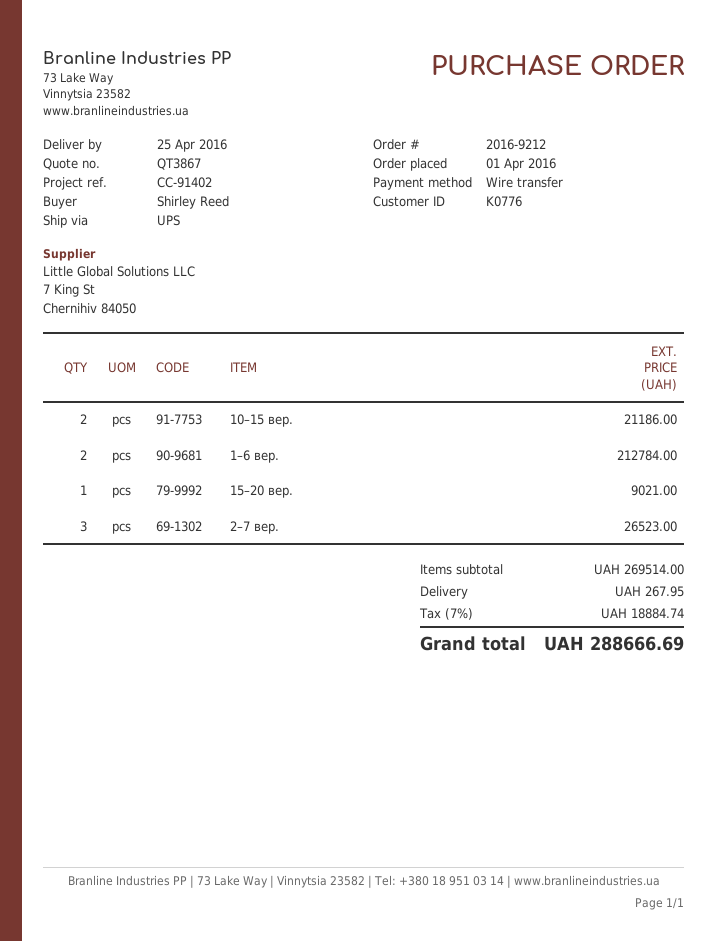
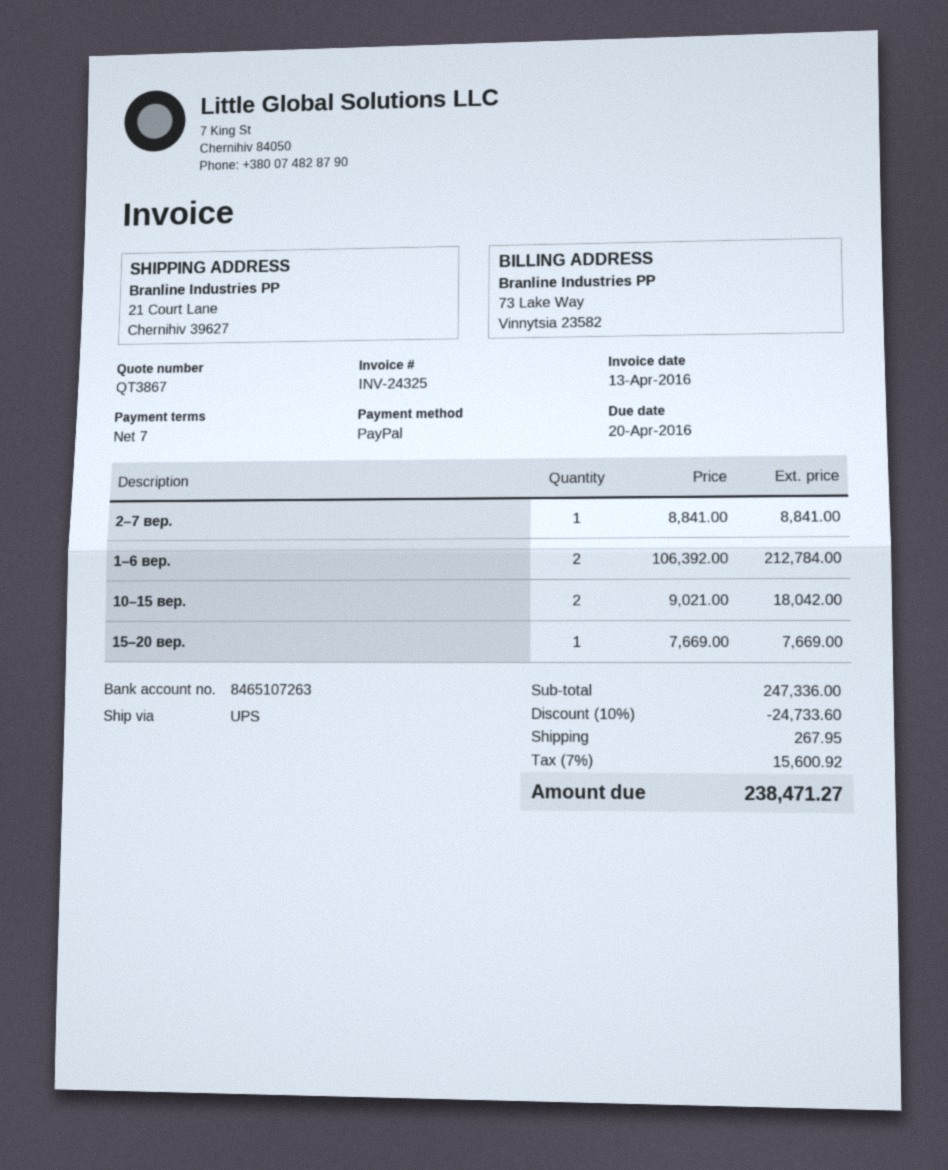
payment method: bank transfer -> PayPal
10–15 вер.: 2 for 21186.00 -> 2 for 18042.00
15–20 вер.: 1 for 9021.00 -> 1 for 7669.00
2–7 вер.: 3 for 26523.00 -> 1 for 8841.00
subtotal: 269514.00 -> 247336.00
discount: none -> 10% = 24733.60
tax: 7% = 18884.74 -> 7% = 15600.92
total: 288666.69 -> 238471.27

